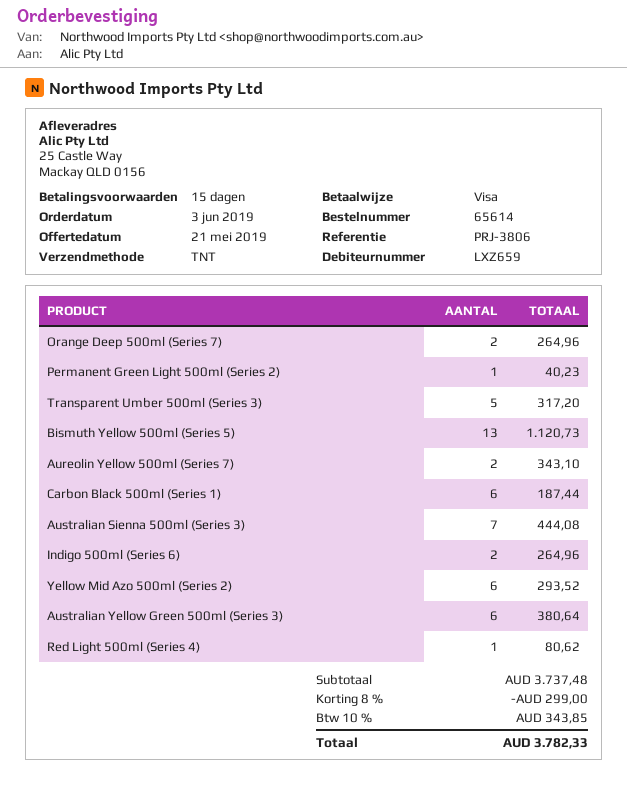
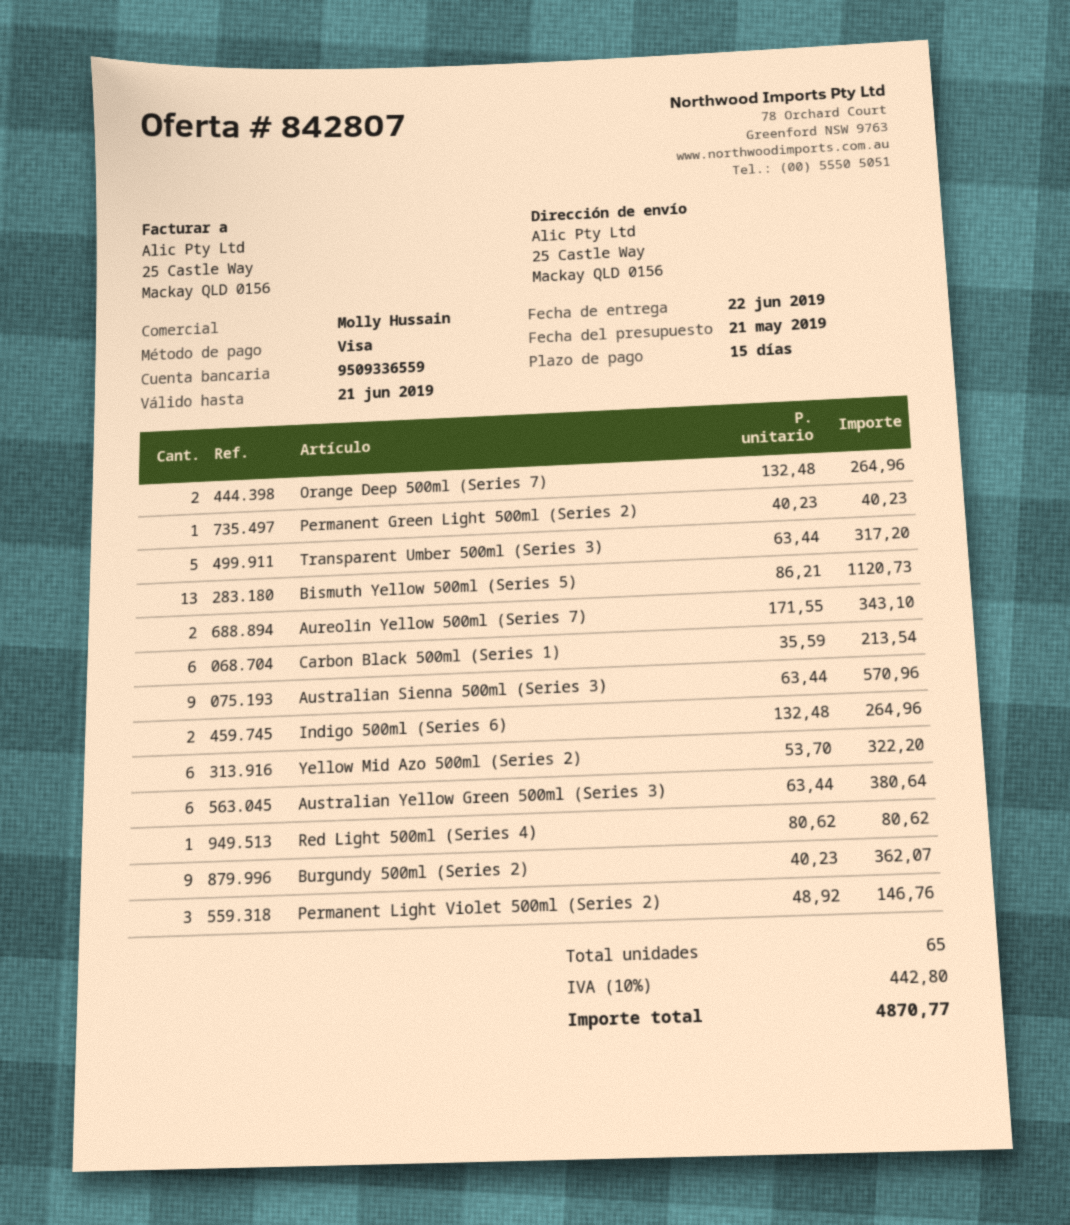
Carbon Black 500ml (Series 1): 6 for 187.44 -> 6 for 213.54
Australian Sienna 500ml (Series 3): 7 for 444.08 -> 9 for 570.96
Yellow Mid Azo 500ml (Series 2): 6 for 293.52 -> 6 for 322.20
Burgundy 500ml (Series 2): none -> 9 for 362.07
Permanent Light Violet 500ml (Series 2): none -> 3 for 146.76
discount: 8% = 299.00 -> none
tax: 10% = 343.85 -> 10% = 442.80
total: 3782.33 -> 4870.77

